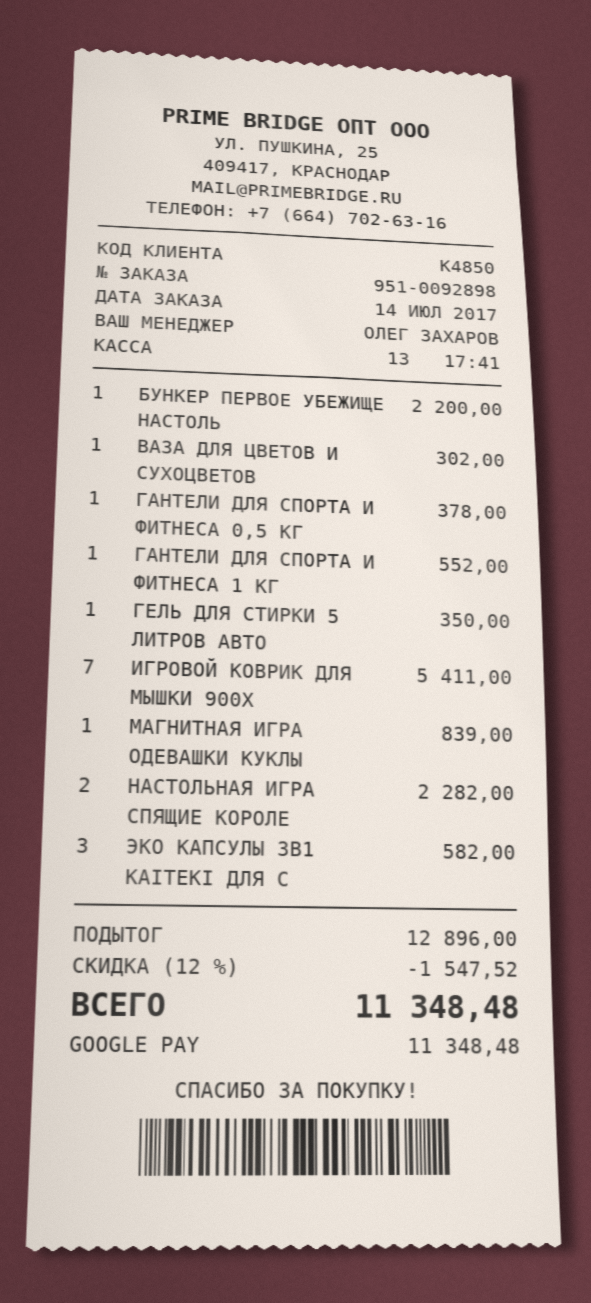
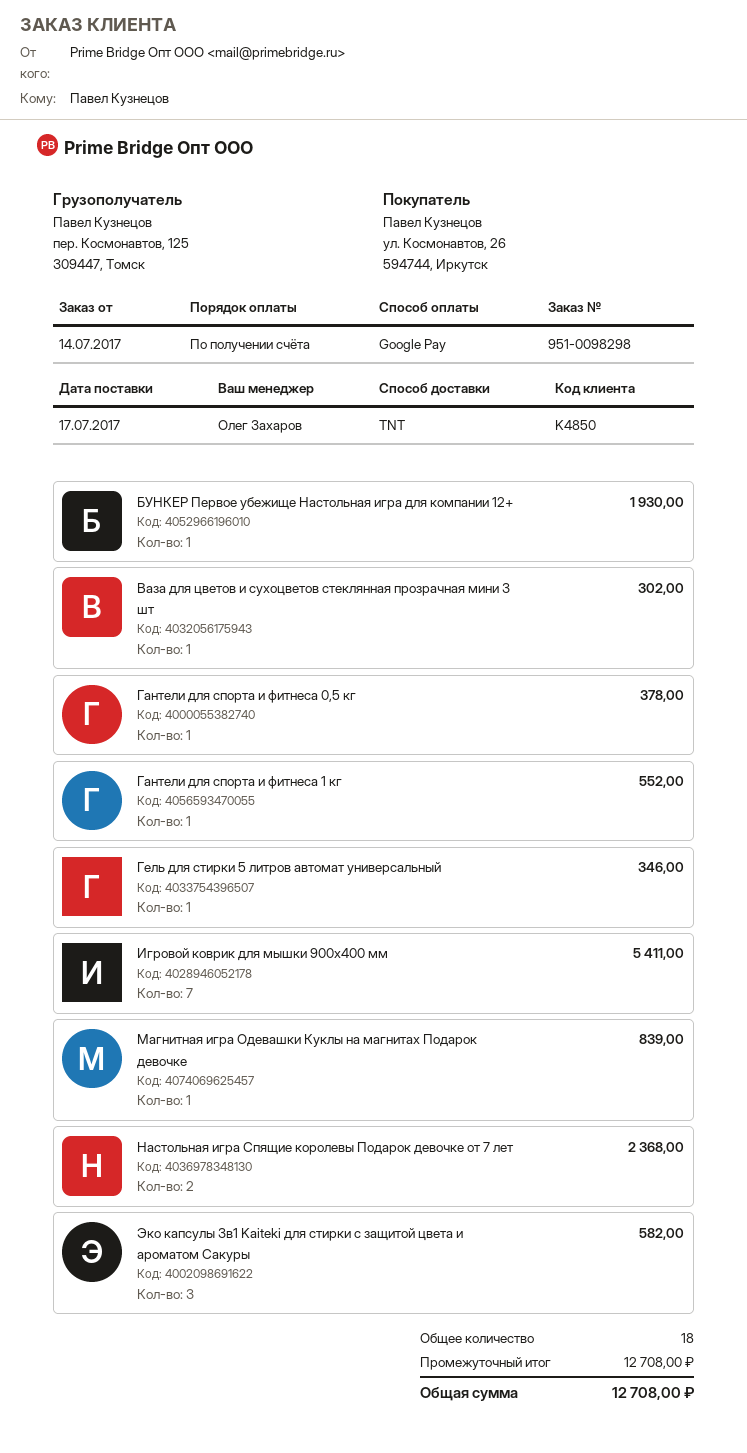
order number: 951-0092898 -> 951-0098298
БУНКЕР ПЕРВОЕ УБЕЖИЩЕ НАСТОЛЬ: 1 for 2200.00 -> 1 for 1930.00
ГЕЛЬ ДЛЯ СТИРКИ 5 ЛИТРОВ АВТО: 1 for 350.00 -> 1 for 346.00
НАСТОЛЬНАЯ ИГРА СПЯЩИЕ КОРОЛЕ: 2 for 2282.00 -> 2 for 2368.00
subtotal: 12896.00 -> 12708.00
discount: 12% = 1547.52 -> none
total: 11348.48 -> 12708.00

